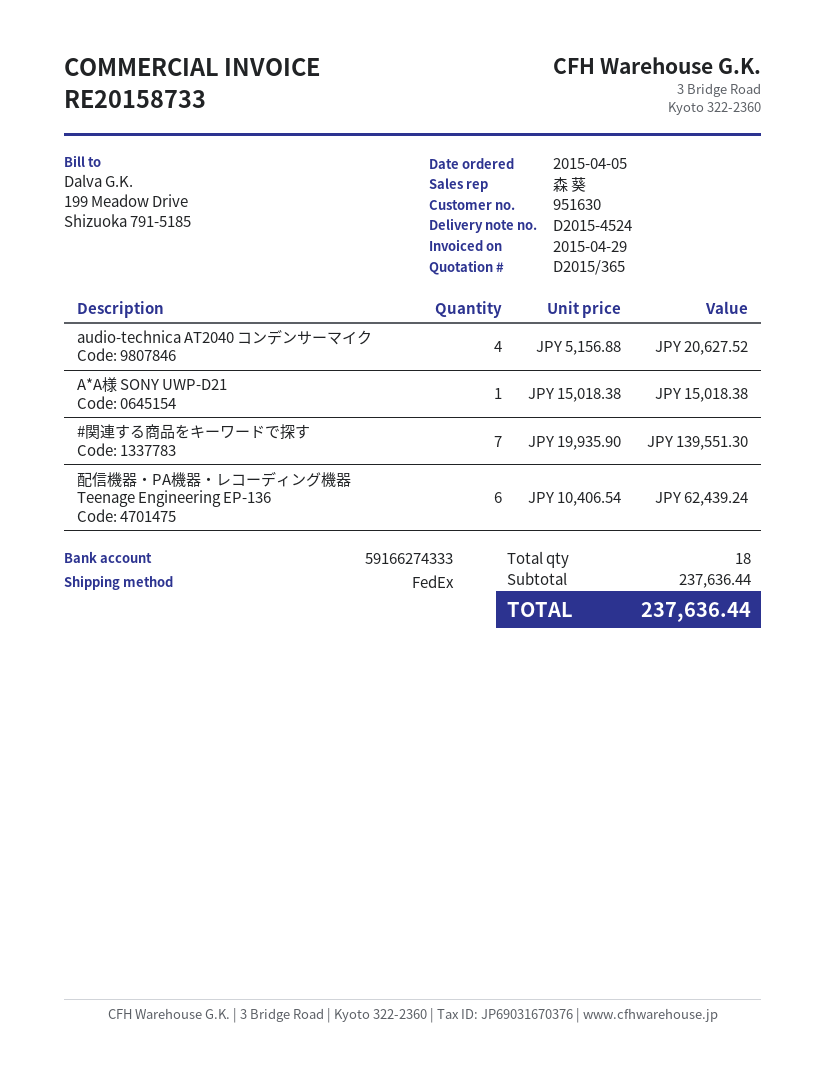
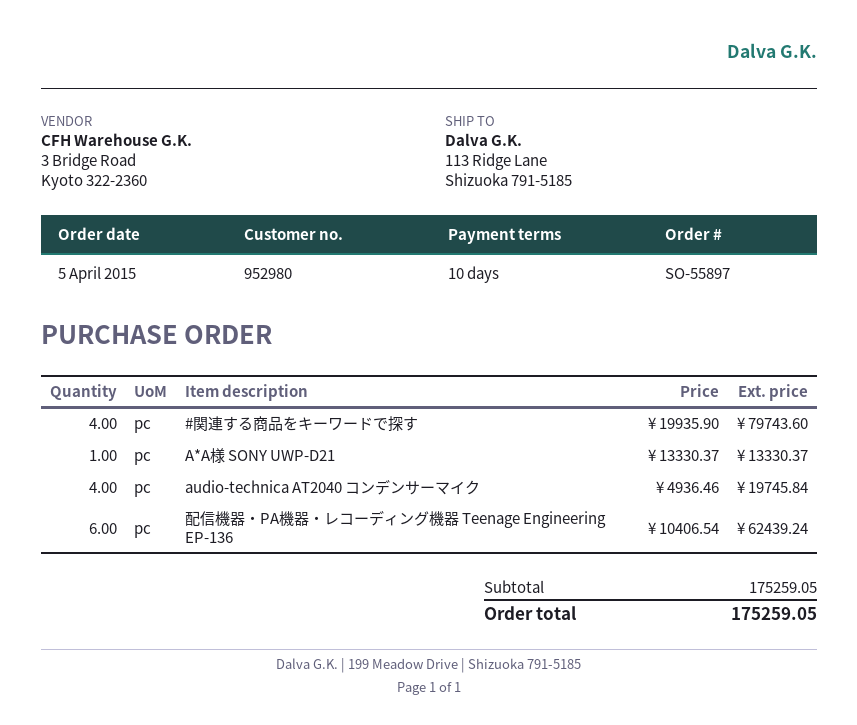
customer number: 951630 -> 952980
audio-technica AT2040 コンデンサーマイク: 4 x 5156.88 = 20627.52 -> 4 x 4936.46 = 19745.84
A*A様 SONY UWP-D21: 1 x 15018.38 = 15018.38 -> 1 x 13330.37 = 13330.37
#関連する商品をキーワードで探す: 7 x 19935.90 = 139551.30 -> 4 x 19935.90 = 79743.60
subtotal: 237636.44 -> 175259.05
total: 237636.44 -> 175259.05

